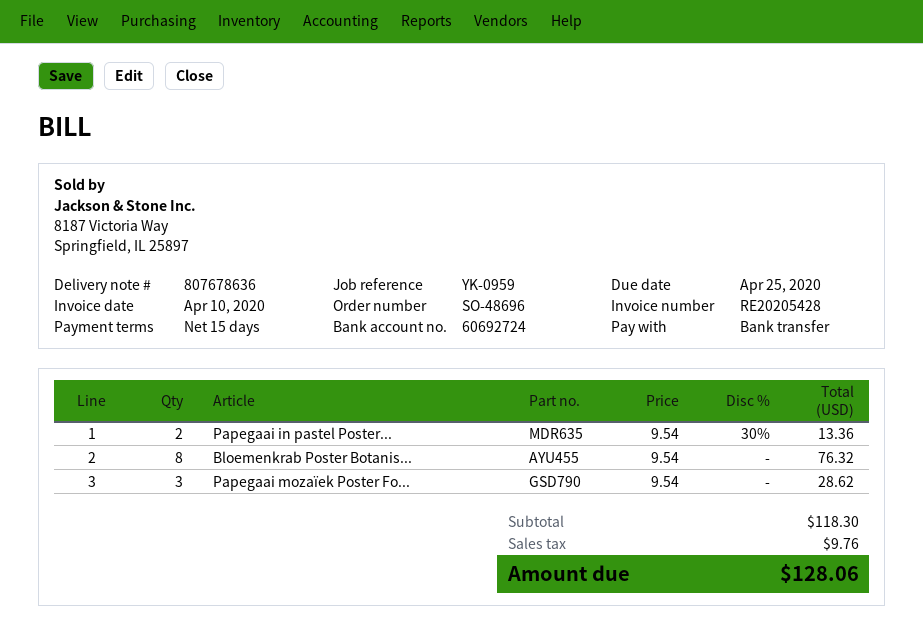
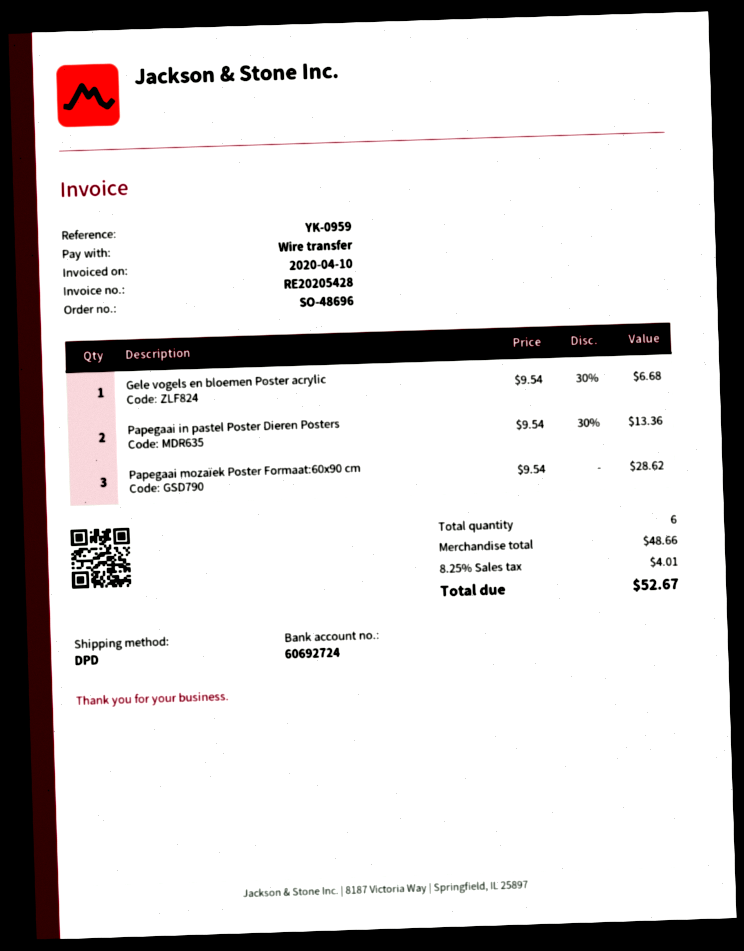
Bloemenkrab Poster Botanis...: 8 x 9.54 = 76.32 -> none
Gele vogels en bloemen Poster acrylic: none -> 1 x 9.54 - 30% = 6.68
subtotal: 118.30 -> 48.66
tax: 9.76 -> 4.01
total: 128.06 -> 52.67

